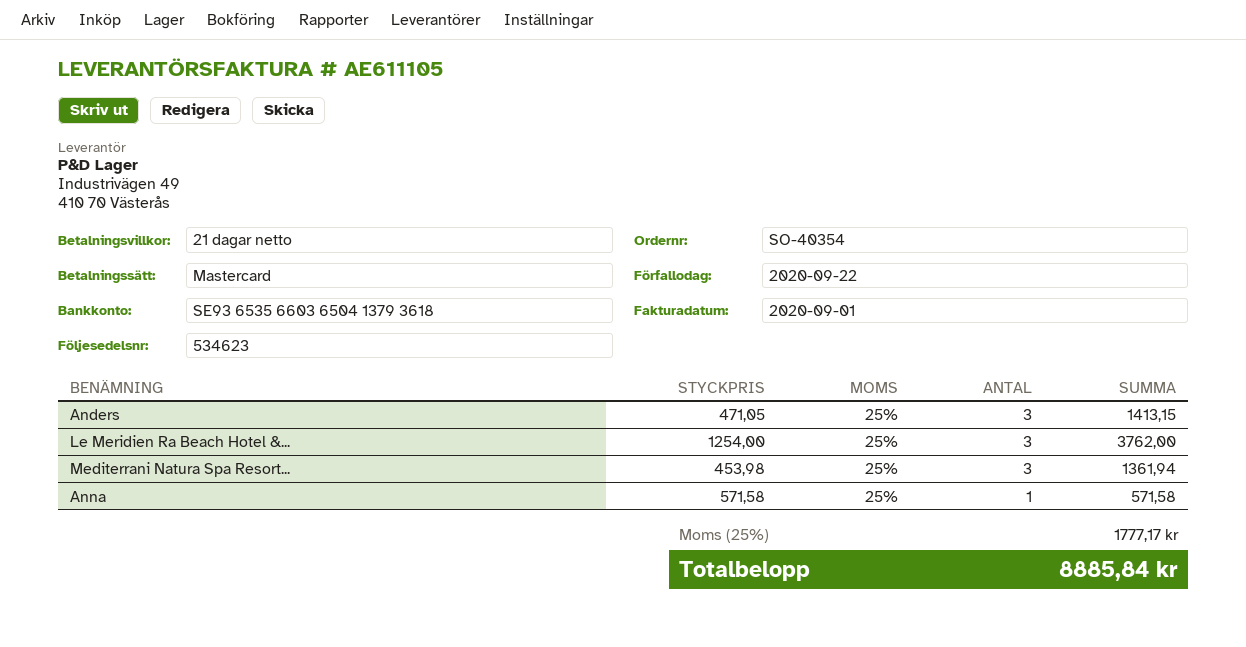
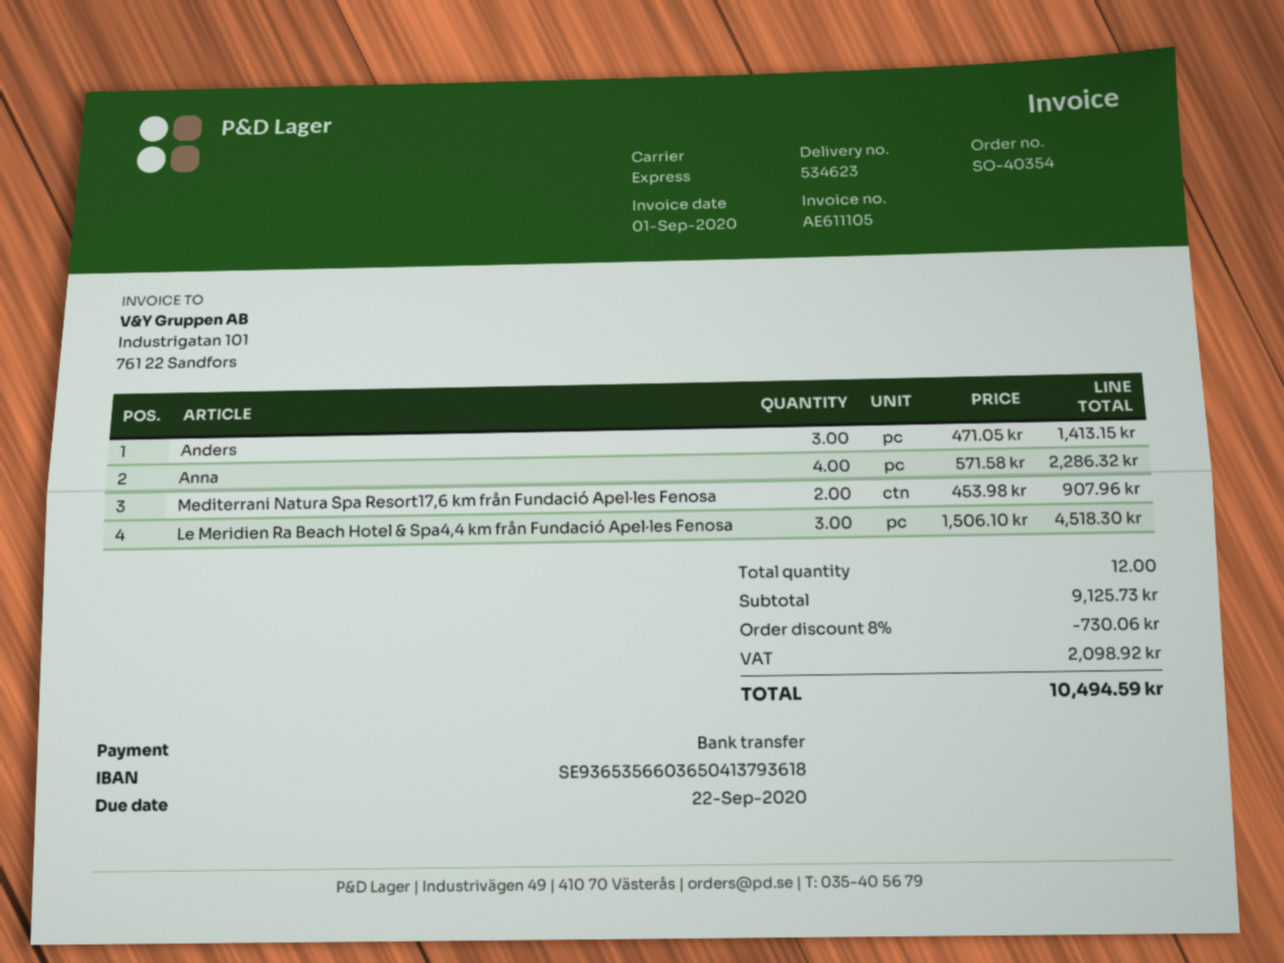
payment method: Mastercard -> bank transfer
Le Meridien Ra Beach Hotel &...: 3 x 1254.00 = 3762.00 -> 3 x 1506.10 = 4518.30
Mediterrani Natura Spa Resort...: 3 x 453.98 = 1361.94 -> 2 x 453.98 = 907.96
Anna: 1 x 571.58 = 571.58 -> 4 x 571.58 = 2286.32
discount: none -> 8% = 730.06
tax: 1777.17 -> 2098.92
total: 8885.84 -> 10494.59

